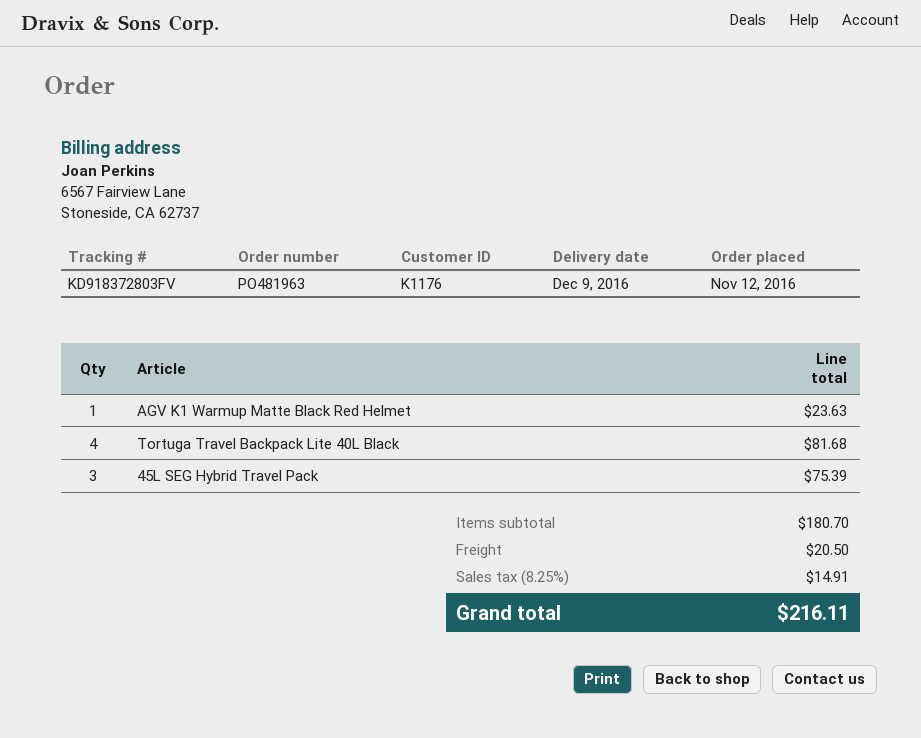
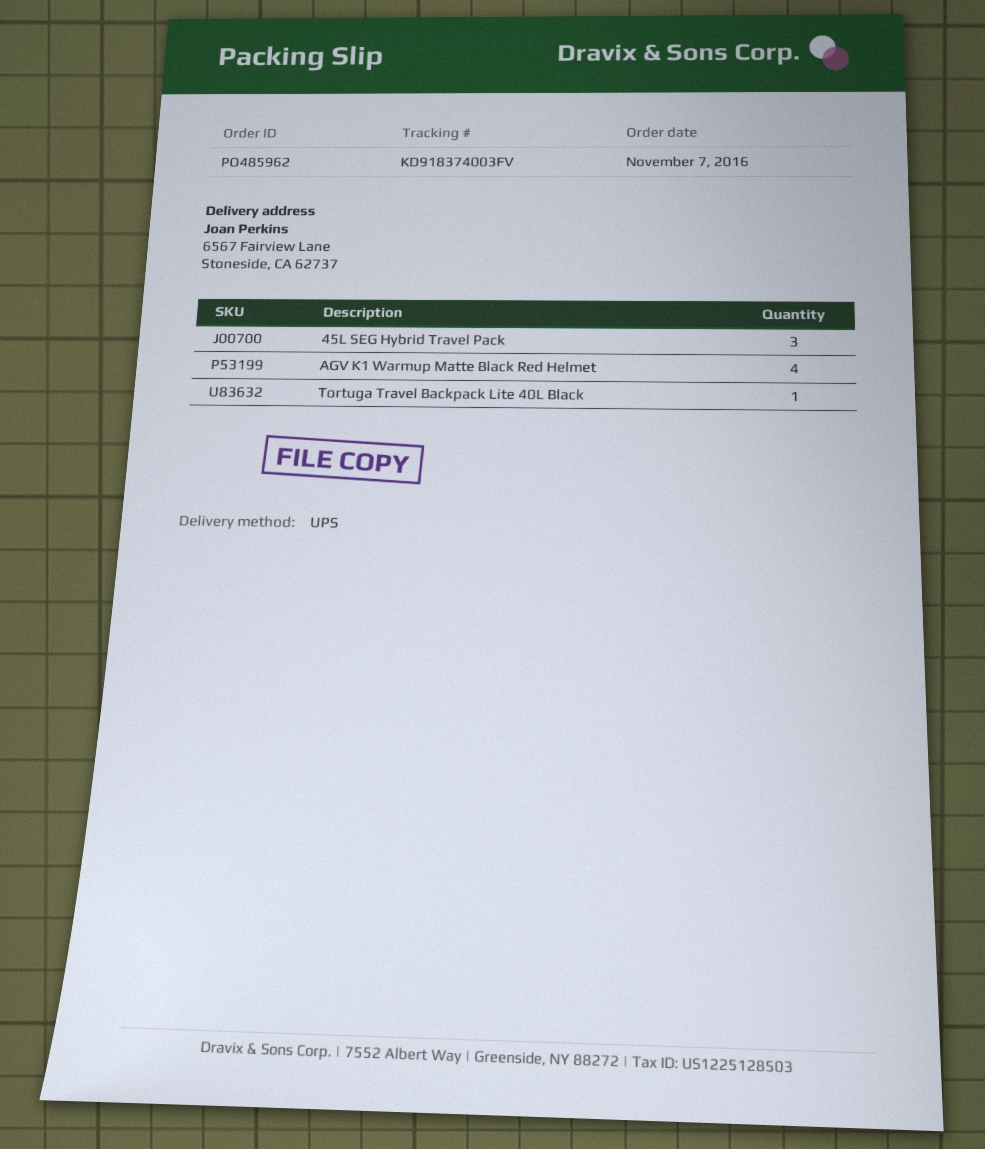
order number: PO481963 -> PO485962
order date: 2016-11-12 -> 2016-11-07
tracking number: KD918372803FV -> KD918374003FV
AGV K1 Warmup Matte Black Red Helmet: 1 -> 4
Tortuga Travel Backpack Lite 40L Black: 4 -> 1

